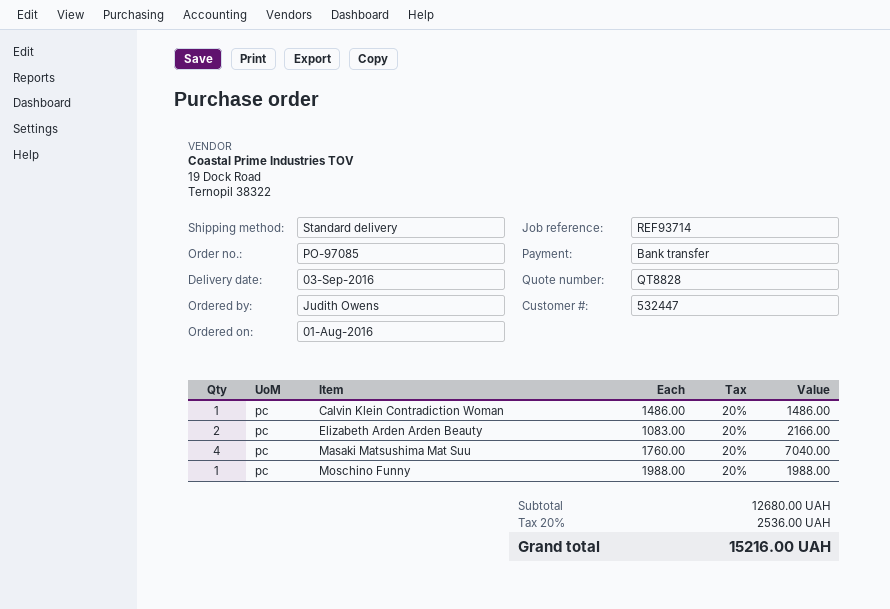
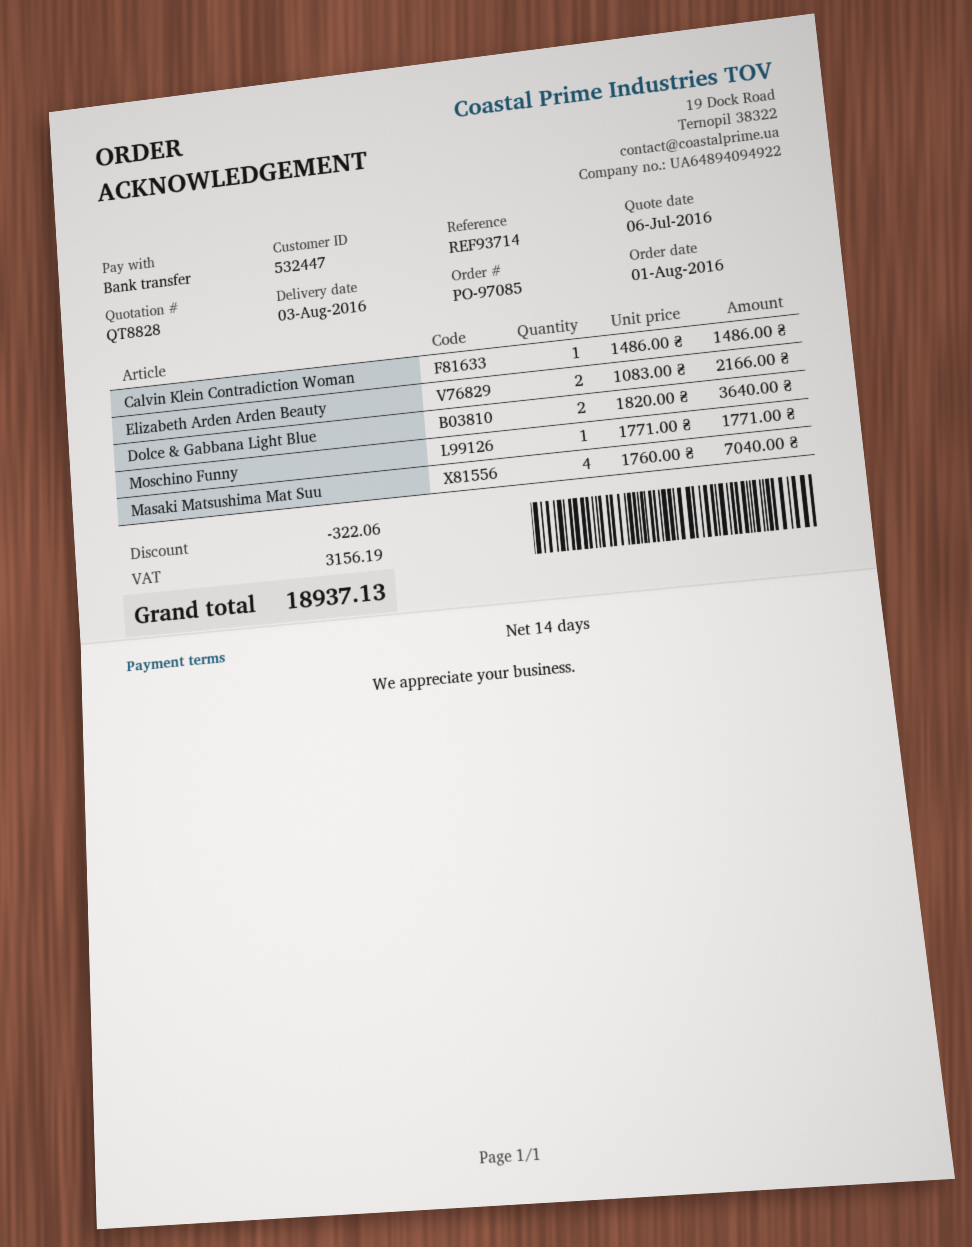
delivery date: 2016-09-03 -> 2016-08-03
Moschino Funny: 1 x 1988.00 = 1988.00 -> 1 x 1771.00 = 1771.00
Dolce & Gabbana Light Blue: none -> 2 x 1820.00 = 3640.00
discount: none -> 322.06
tax: 2536.00 -> 3156.19
total: 15216.00 -> 18937.13

